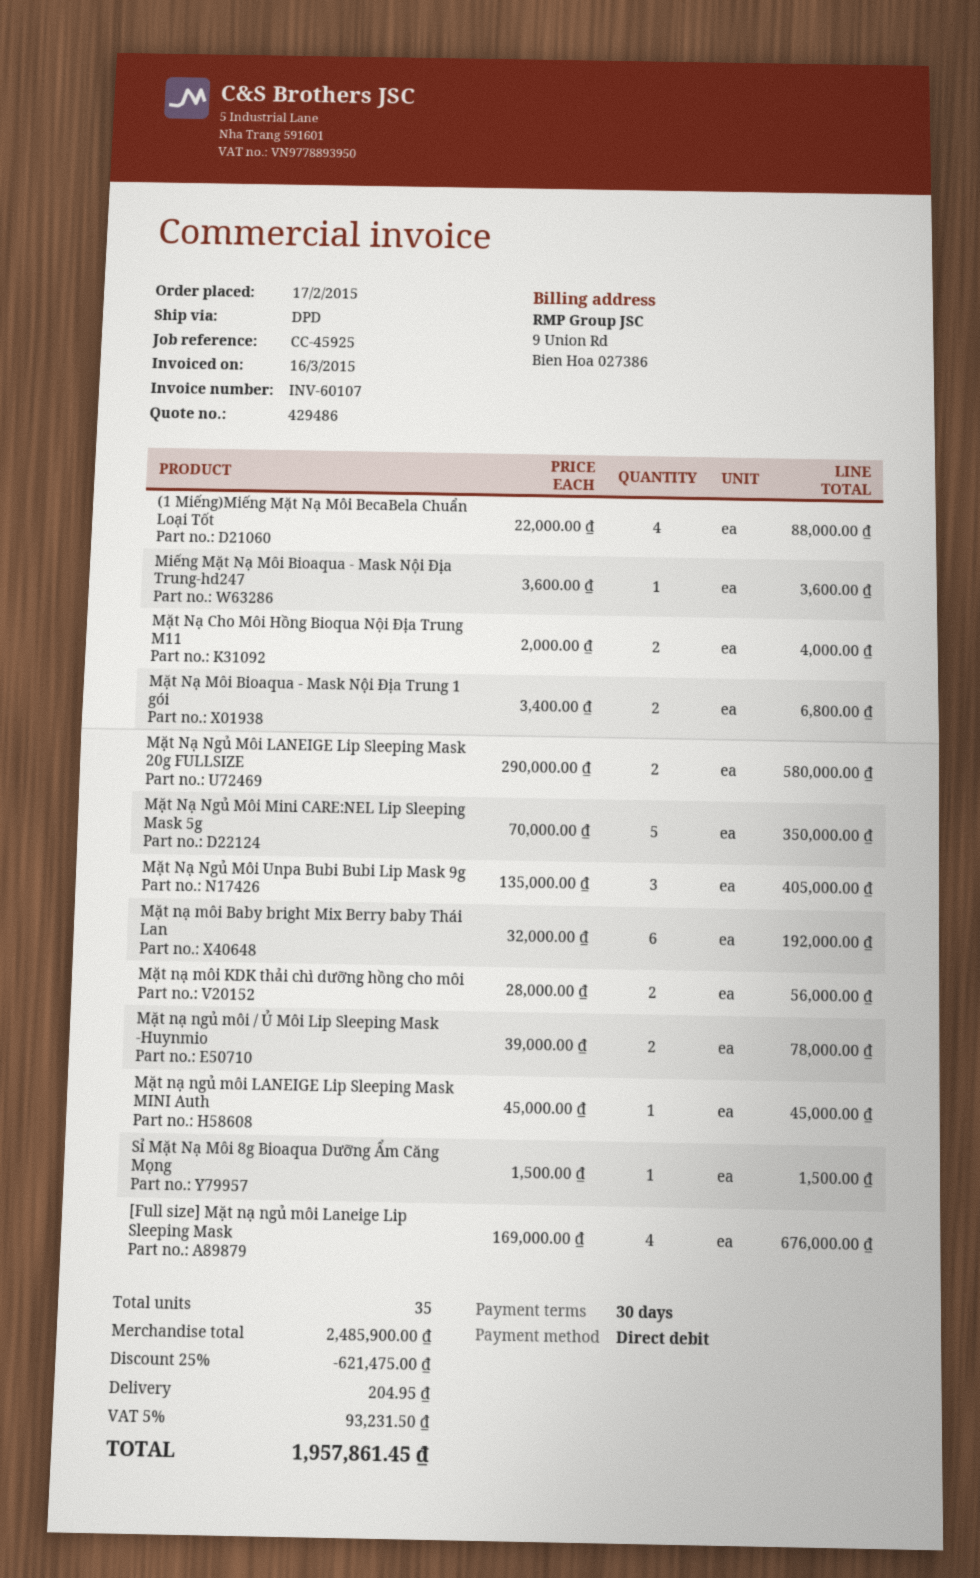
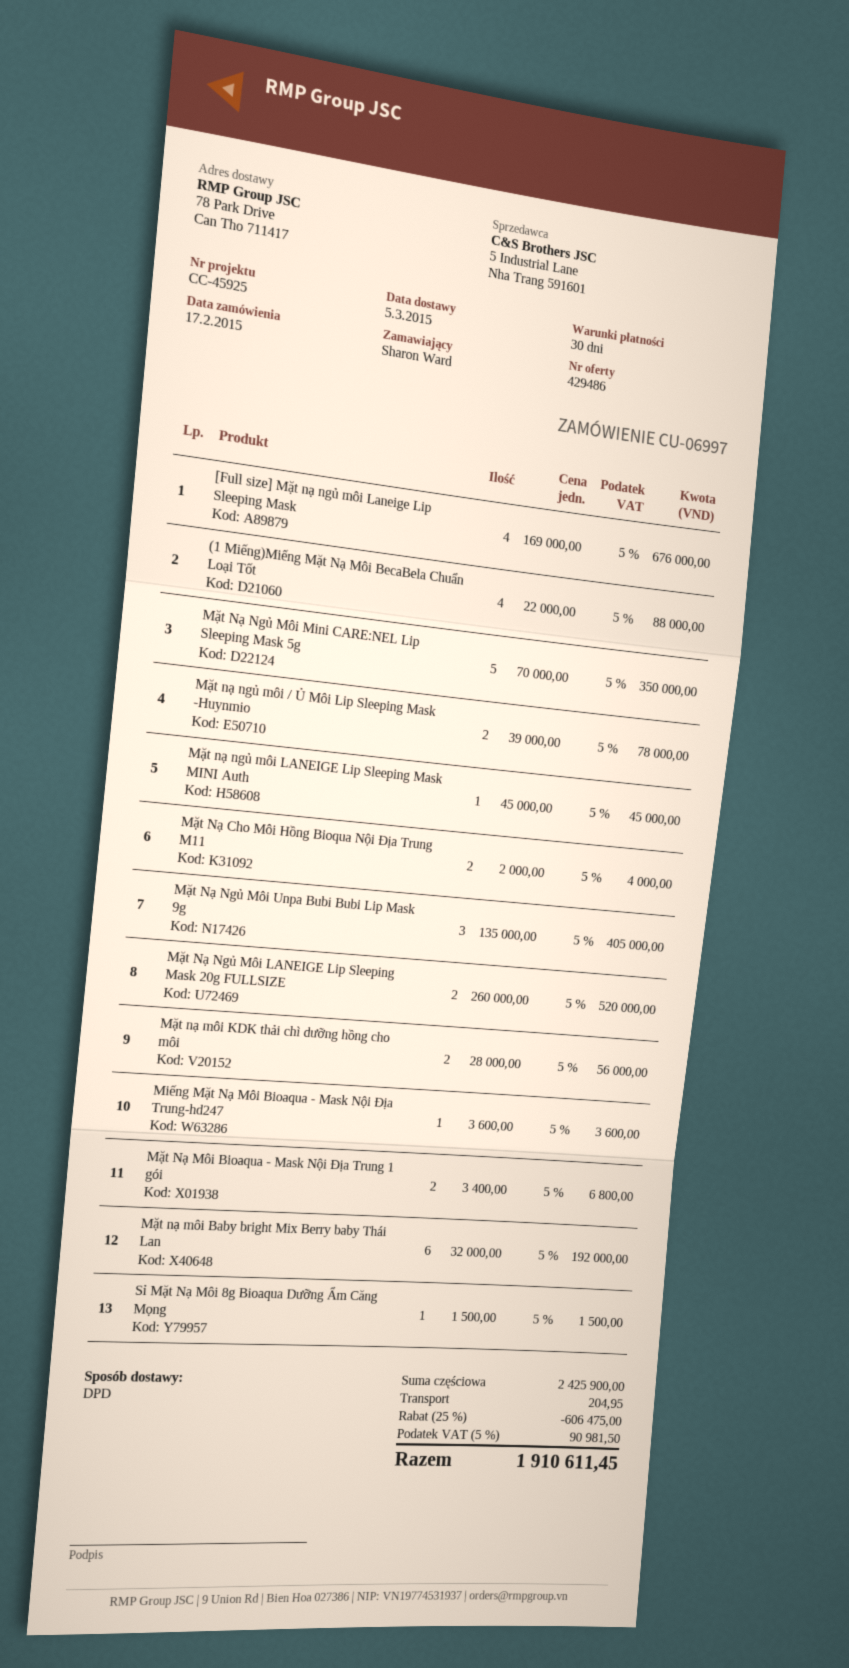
Mặt Nạ Ngủ Môi LANEIGE Lip Sleeping Mask 20g FULLSIZE: 2 x 290000.00 = 580000.00 -> 2 x 260000.00 = 520000.00
subtotal: 2485900.00 -> 2425900.00
discount: 25% = 621475.00 -> 25% = 606475.00
tax: 5% = 93231.50 -> 5% = 90981.50
total: 1957861.45 -> 1910611.45

